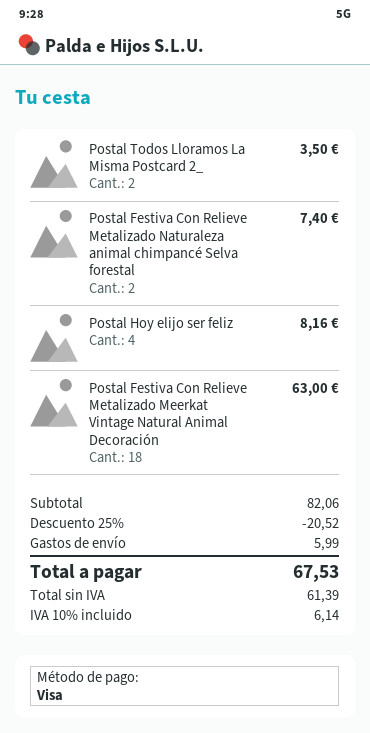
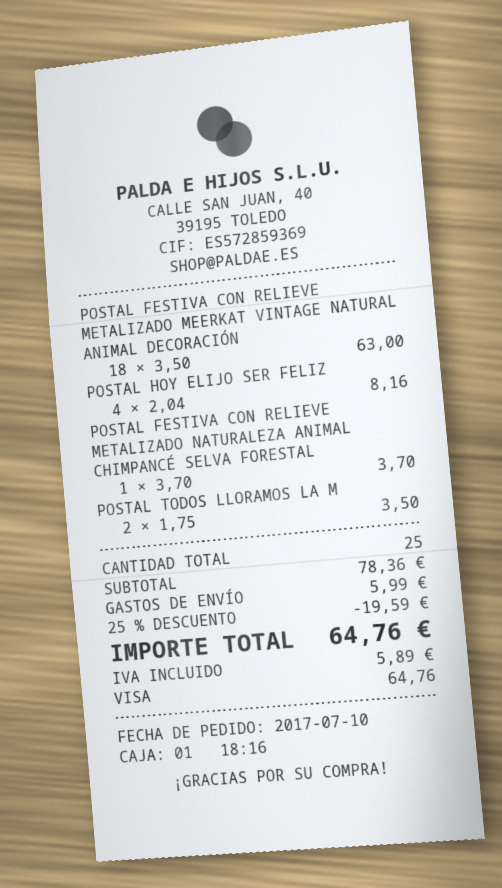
Postal Festiva Con Relieve Metalizado Naturaleza animal chimpancé Selva forestal: 2 for 7.40 -> 1 for 3.70
subtotal: 82.06 -> 78.36
discount: 25% = 20.52 -> 25% = 19.59
tax: 6.14 -> 5.89
total: 67.53 -> 64.76

